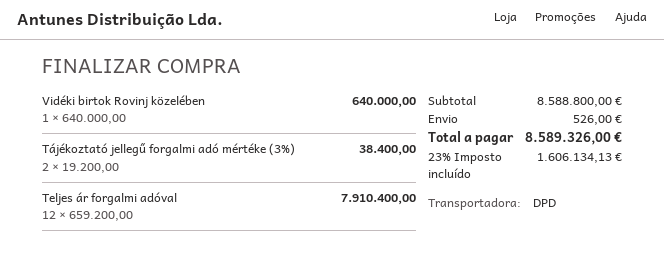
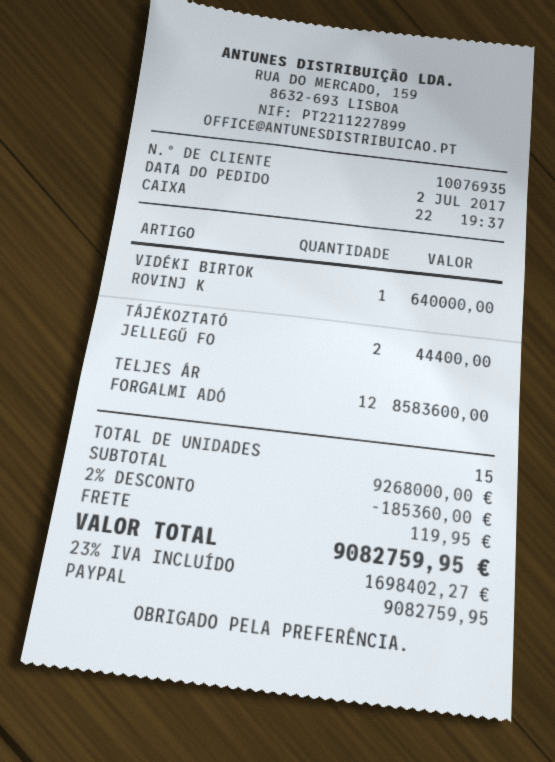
Tájékoztató jellegű forgalmi adó mértéke (3%): 2 for 38400.00 -> 2 for 44400.00
Teljes ár forgalmi adóval: 12 for 7910400.00 -> 12 for 8583600.00
subtotal: 8588800.00 -> 9268000.00
discount: none -> 2% = 185360.00
shipping: 526.00 -> 119.95
tax: 23% = 1606134.13 -> 23% = 1698402.27
total: 8589326.00 -> 9082759.95

